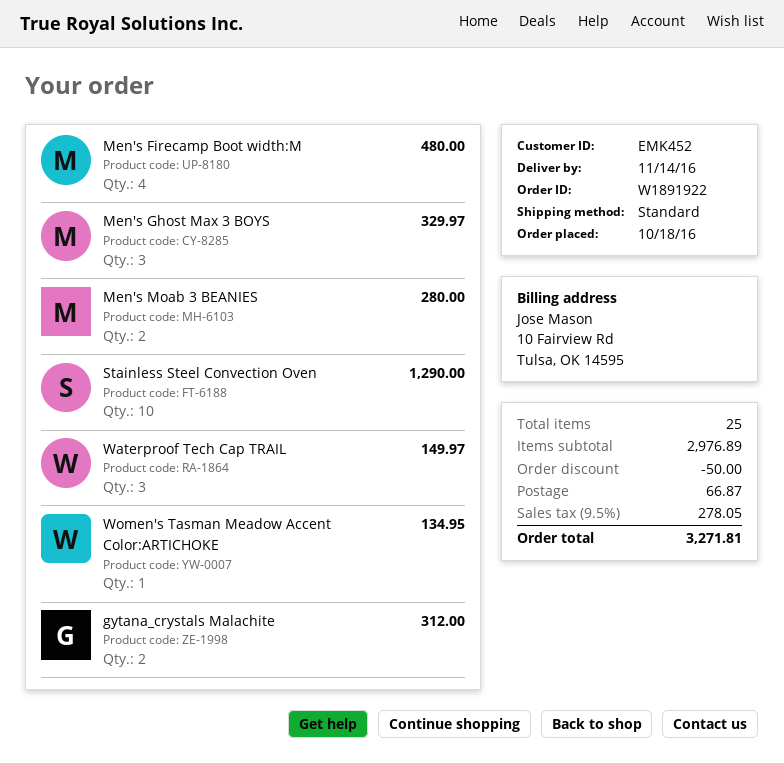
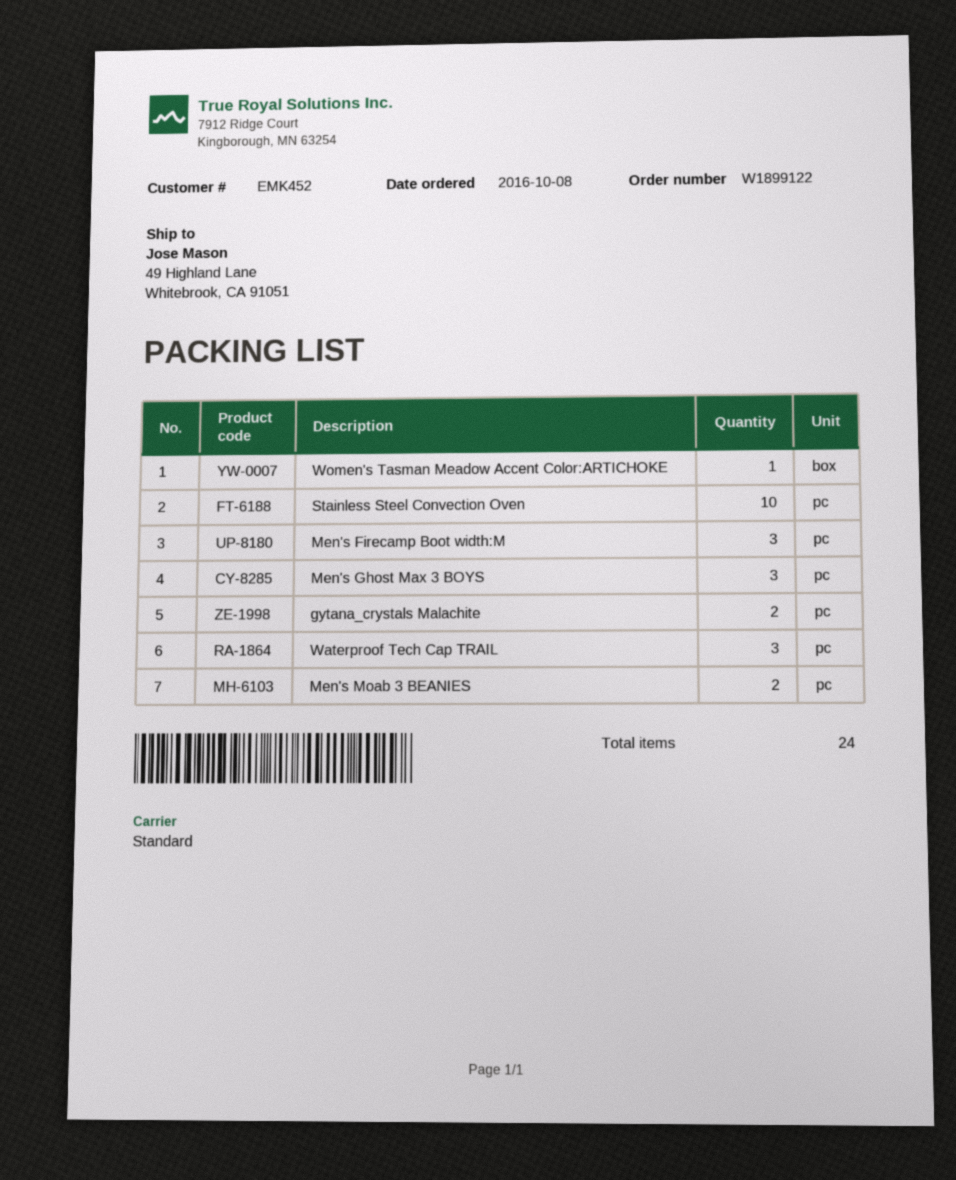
order number: W1891922 -> W1899122
order date: 2016-10-18 -> 2016-10-08
Men's Firecamp Boot width:M: 4 -> 3
total quantity: 25 -> 24

